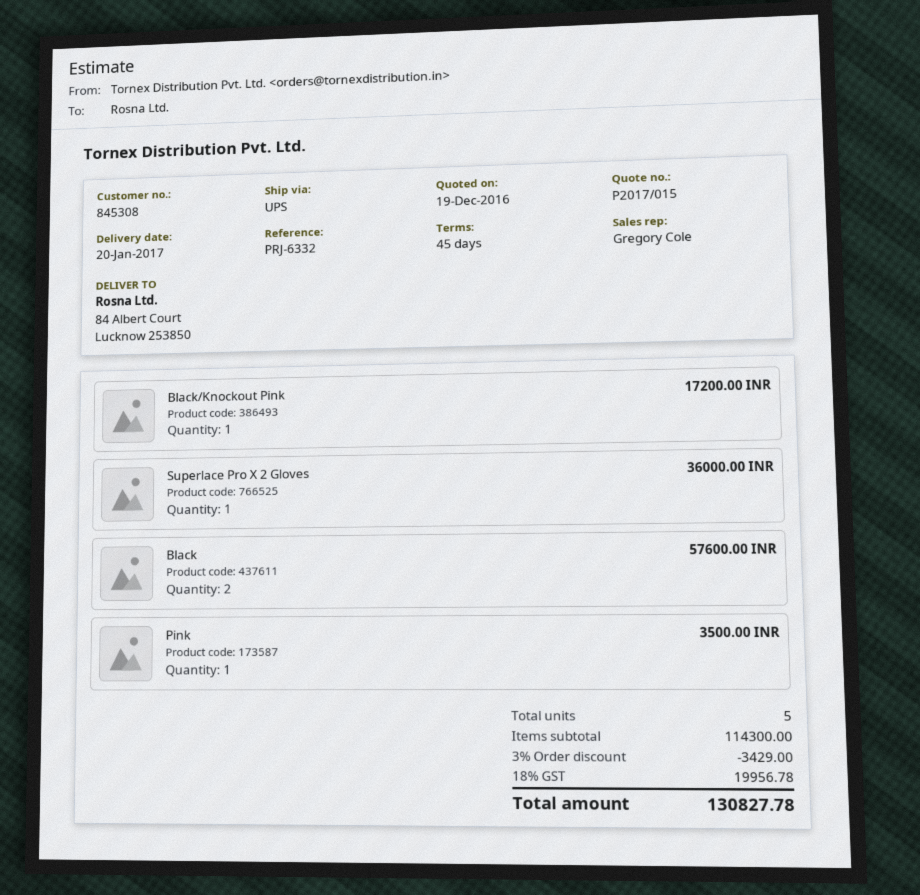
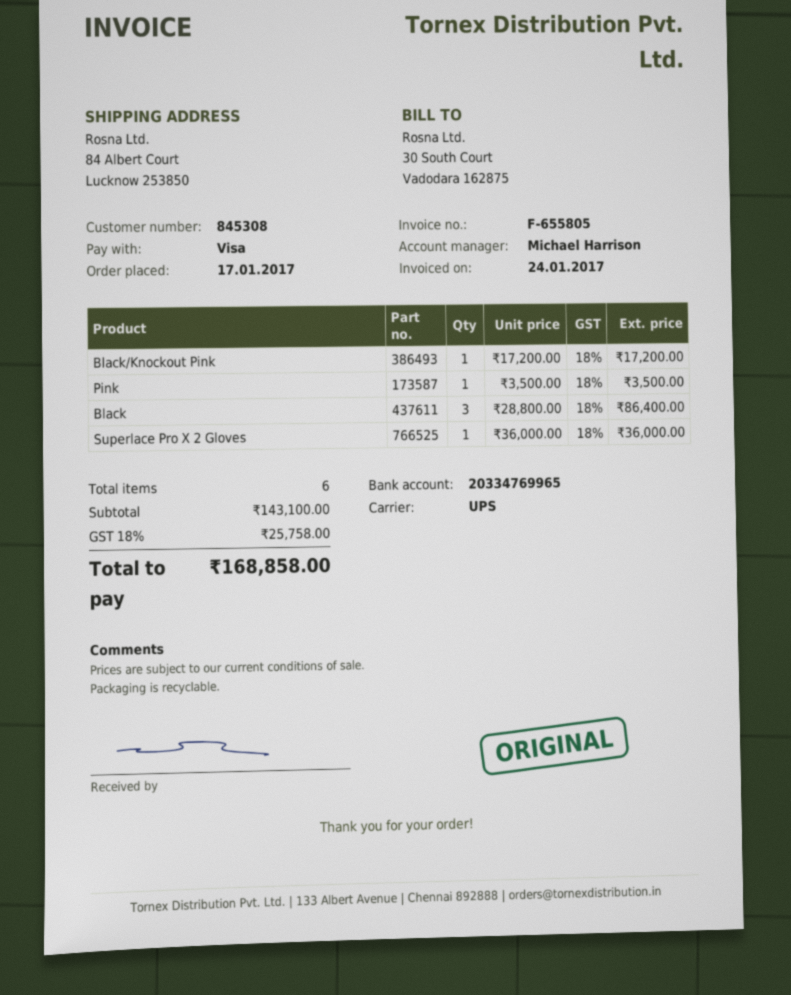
sales rep: Gregory Cole -> Michael Harrison
Black: 2 for 57600.00 -> 3 for 86400.00
total quantity: 5 -> 6
subtotal: 114300.00 -> 143100.00
discount: 3% = 3429.00 -> none
tax: 18% = 19956.78 -> 18% = 25758.00
total: 130827.78 -> 168858.00

